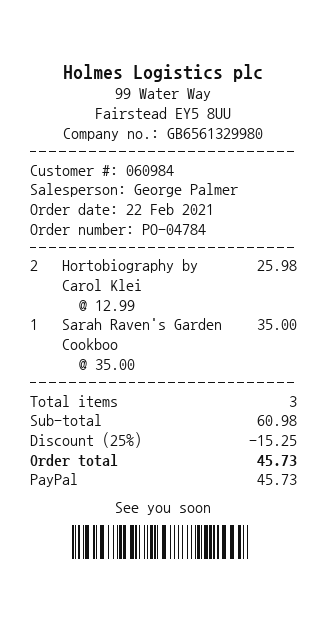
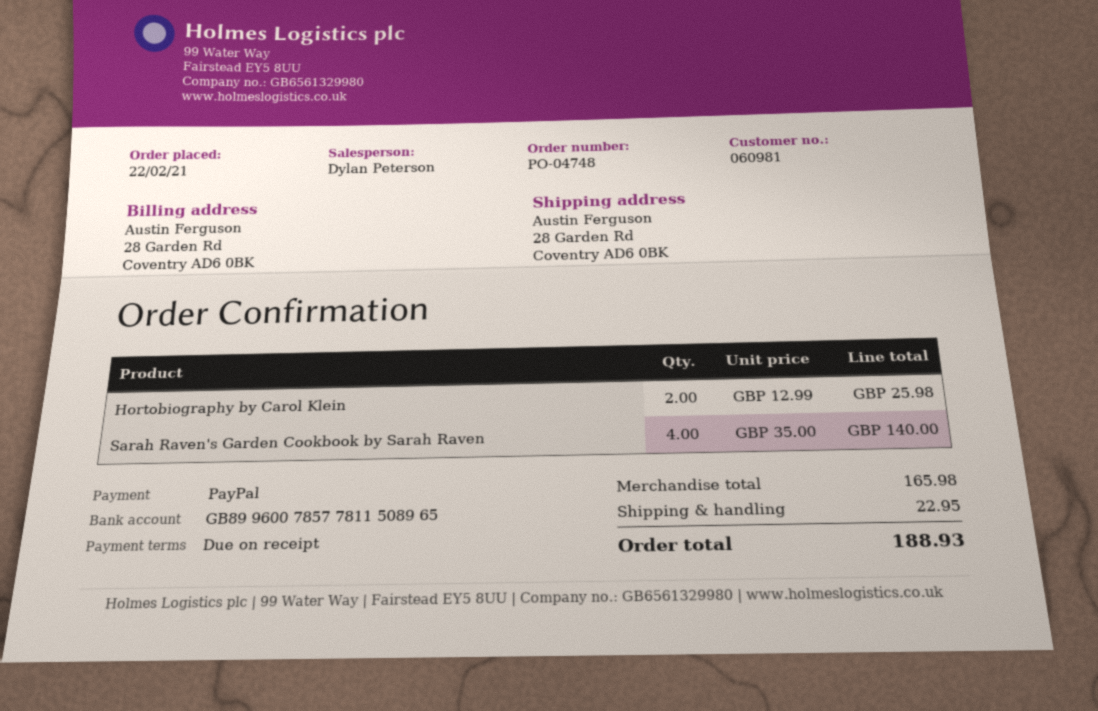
order number: PO-04784 -> PO-04748
customer number: 060984 -> 060981
sales rep: George Palmer -> Dylan Peterson
Sarah Raven's Garden Cookboo: 1 x 35.00 = 35.00 -> 4 x 35.00 = 140.00
subtotal: 60.98 -> 165.98
discount: 25% = 15.25 -> none
shipping: none -> 22.95
total: 45.73 -> 188.93

